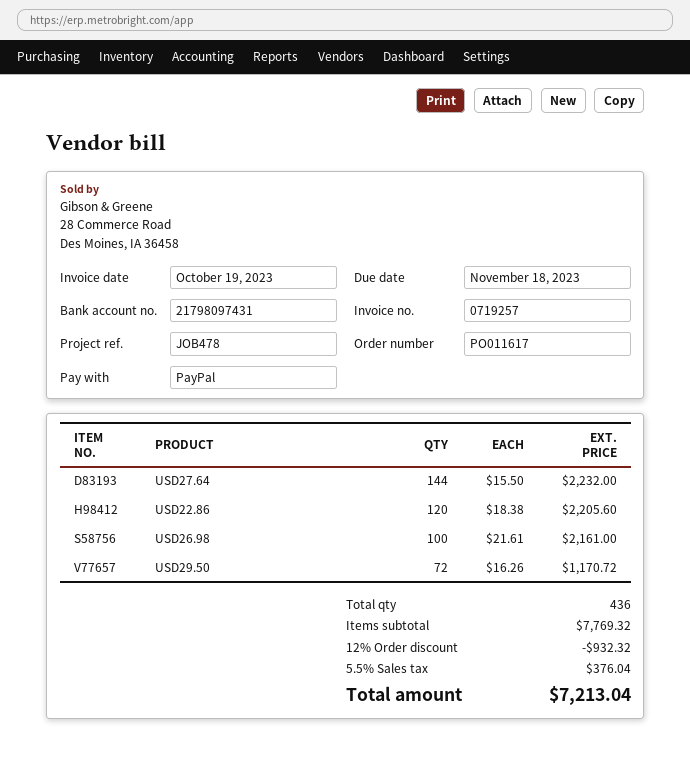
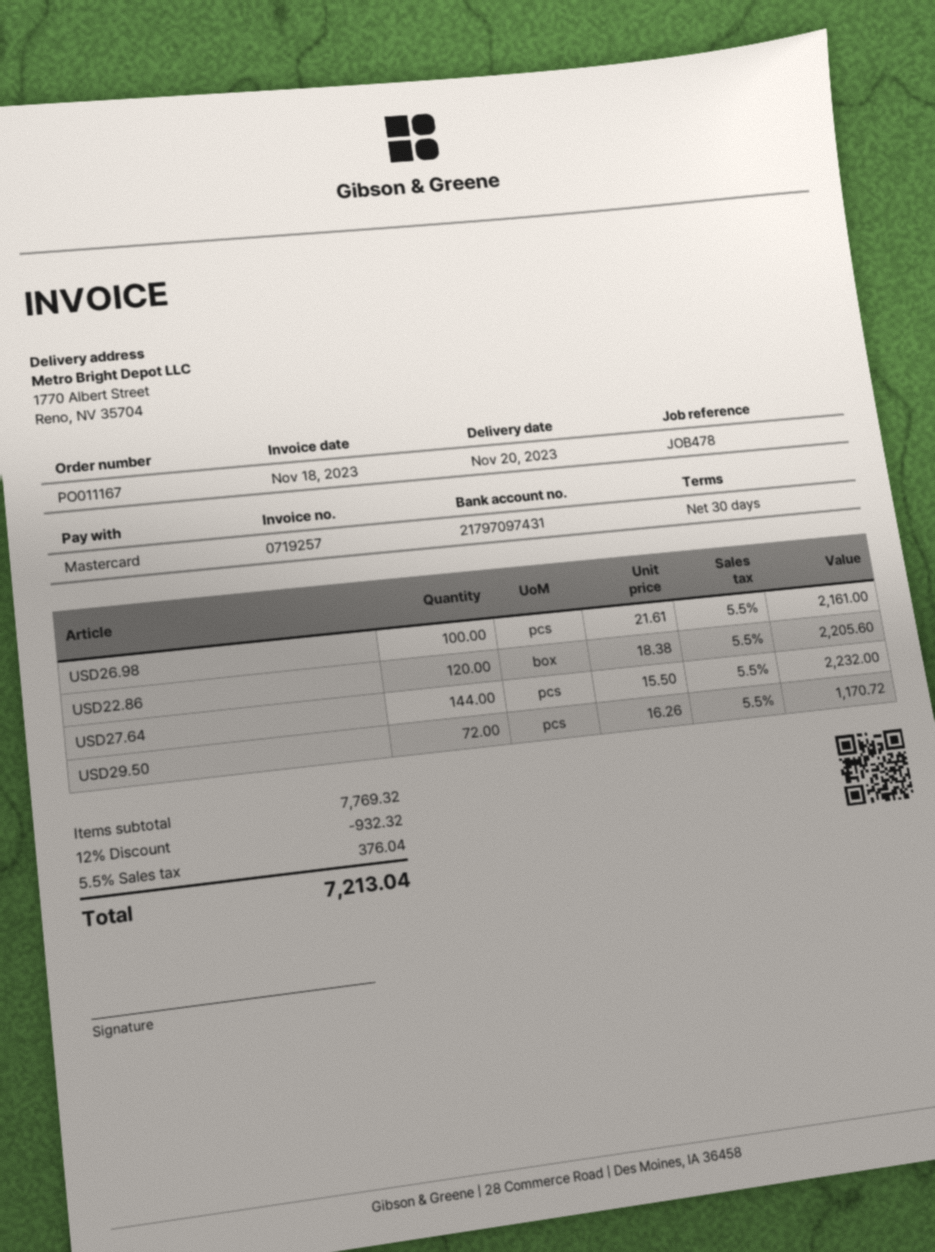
order number: PO011617 -> PO011167
invoice date: 2023-10-19 -> 2023-11-18
payment method: PayPal -> Mastercard
bank account: 21798097431 -> 21797097431

